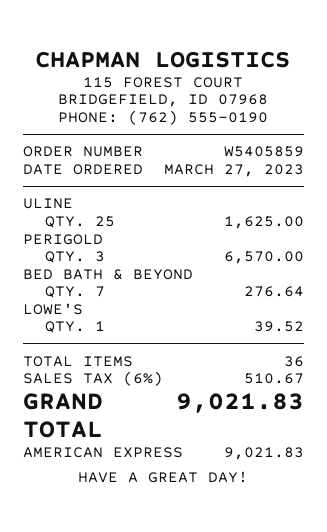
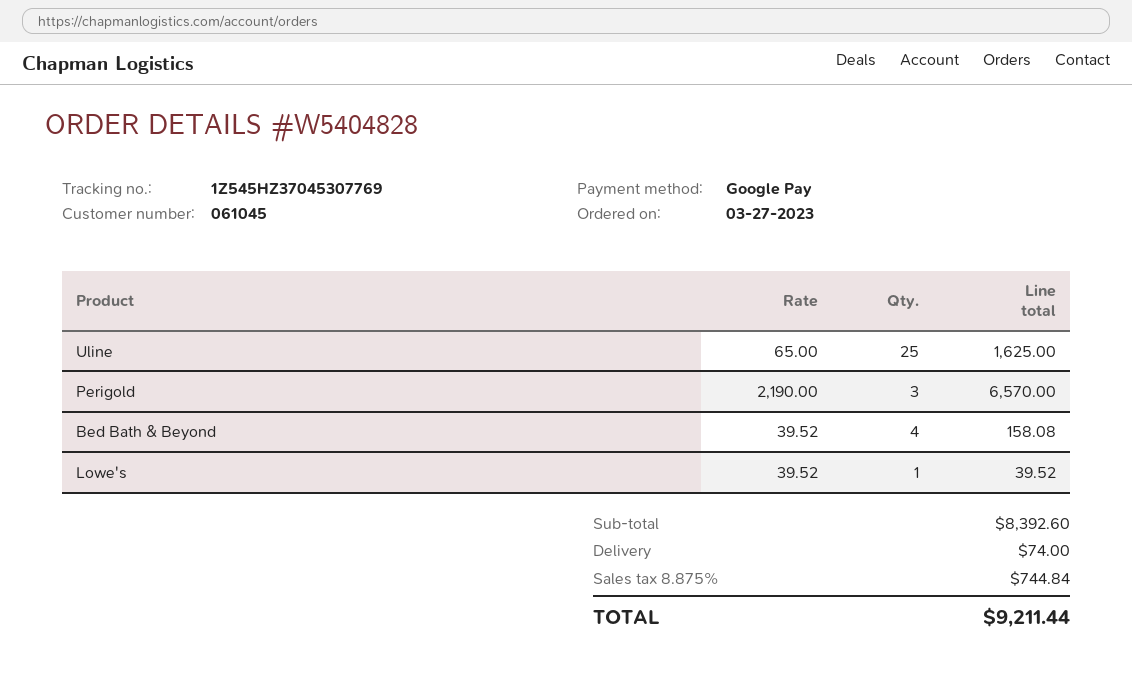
order number: W5405859 -> W5404828
payment method: American Express -> Google Pay
BED BATH & BEYOND: 7 for 276.64 -> 4 for 158.08
shipping: none -> 74.00
tax: 6% = 510.67 -> 8.875% = 744.84
total: 9021.83 -> 9211.44

